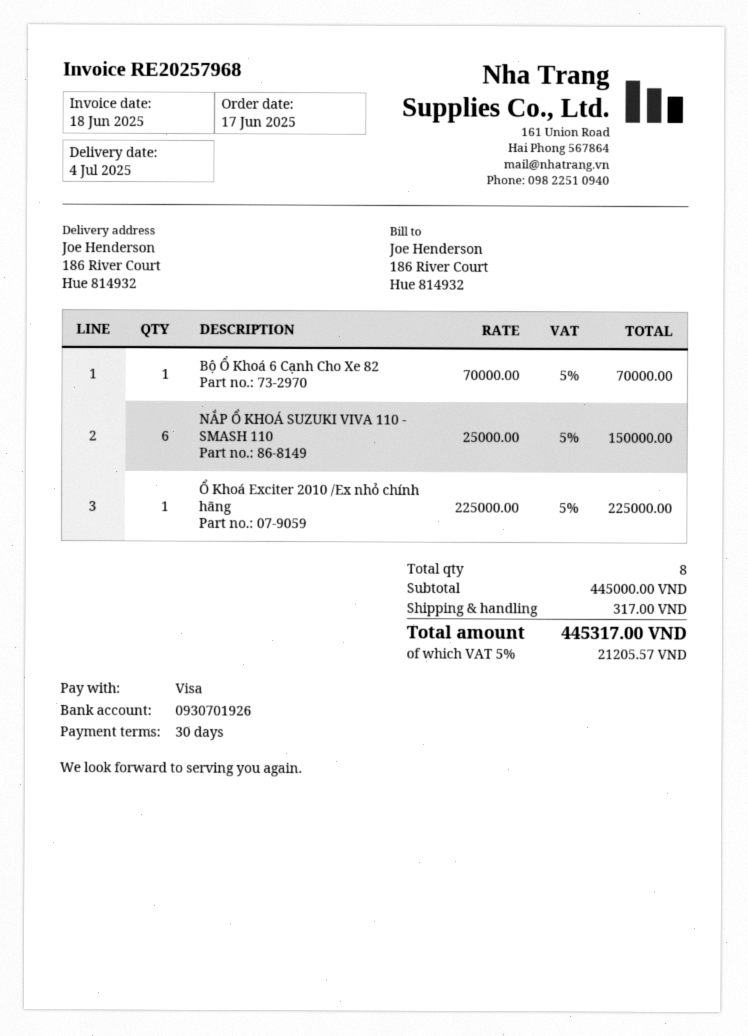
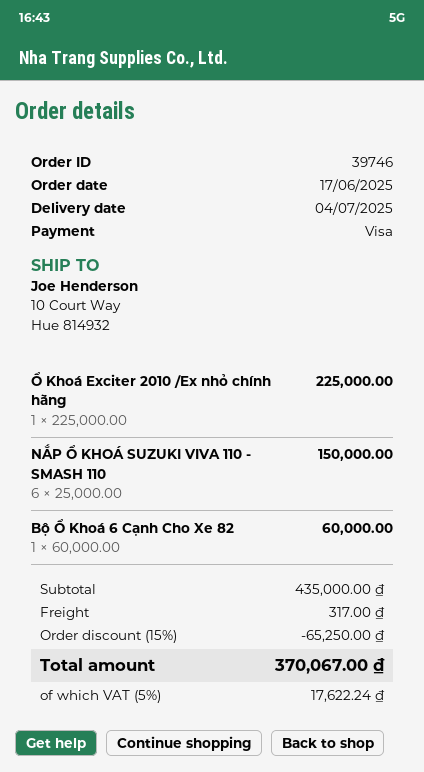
ship to: 186 River Court, Hue 814932 -> 10 Court Way, Hue 814932
Bộ Ổ Khoá 6 Cạnh Cho Xe 82: 1 x 70000.00 = 70000.00 -> 1 x 60000.00 = 60000.00
subtotal: 445000.00 -> 435000.00
discount: none -> 15% = 65250.00
tax: 5% = 21205.57 -> 5% = 17622.24
total: 445317.00 -> 370067.00

